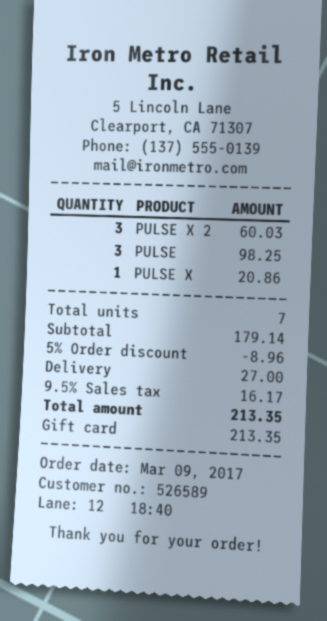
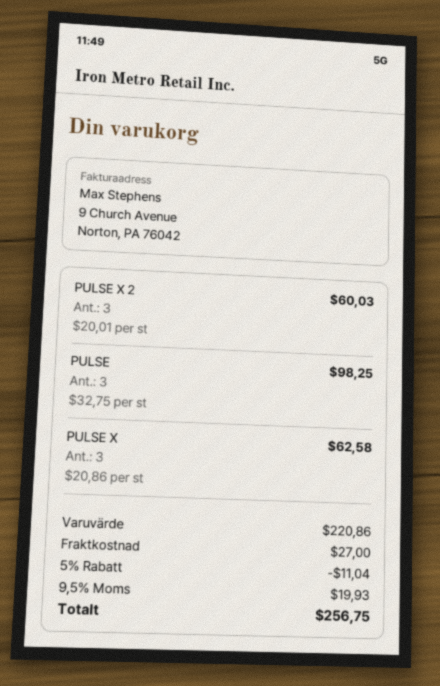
PULSE X: 1 for 20.86 -> 3 for 62.58
subtotal: 179.14 -> 220.86
discount: 5% = 8.96 -> 5% = 11.04
tax: 9.5% = 16.17 -> 9.5% = 19.93
total: 213.35 -> 256.75

